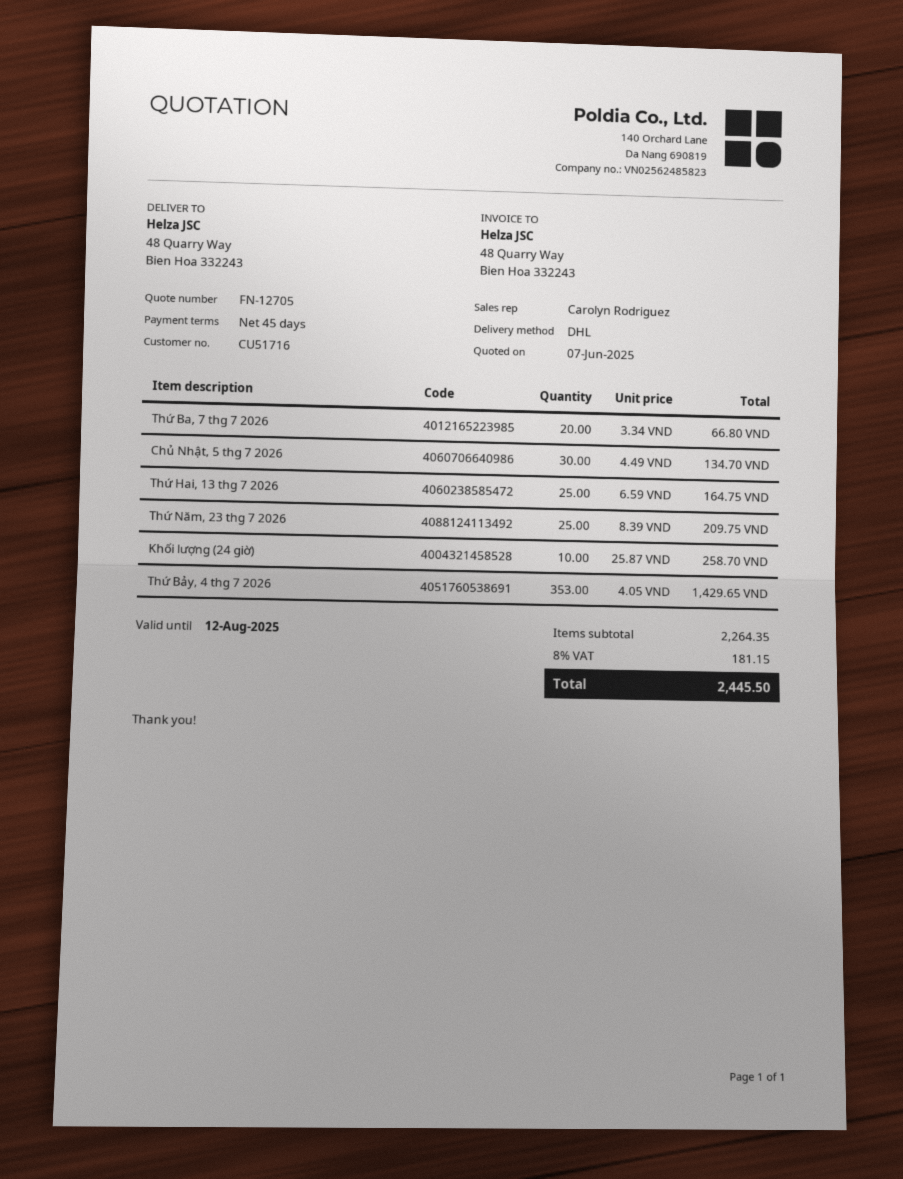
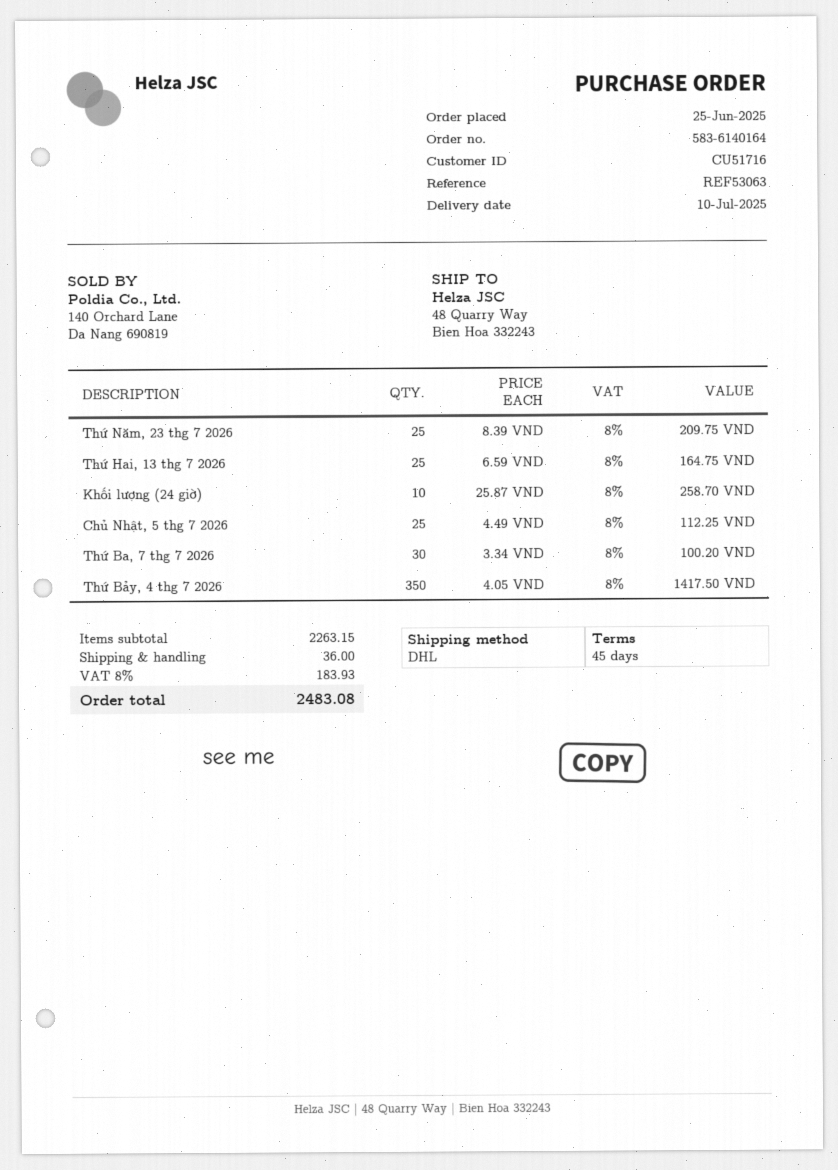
Thứ Ba, 7 thg 7 2026: 20 x 3.34 = 66.80 -> 30 x 3.34 = 100.20
Chủ Nhật, 5 thg 7 2026: 30 x 4.49 = 134.70 -> 25 x 4.49 = 112.25
Thứ Bảy, 4 thg 7 2026: 353 x 4.05 = 1429.65 -> 350 x 4.05 = 1417.50
subtotal: 2264.35 -> 2263.15
shipping: none -> 36.00
tax: 8% = 181.15 -> 8% = 183.93
total: 2445.50 -> 2483.08

